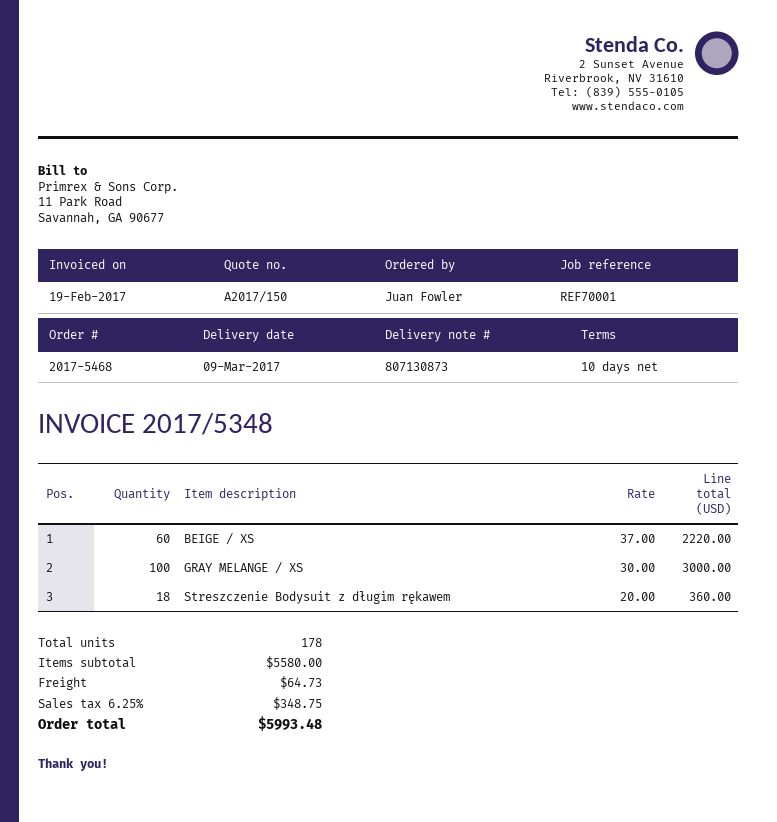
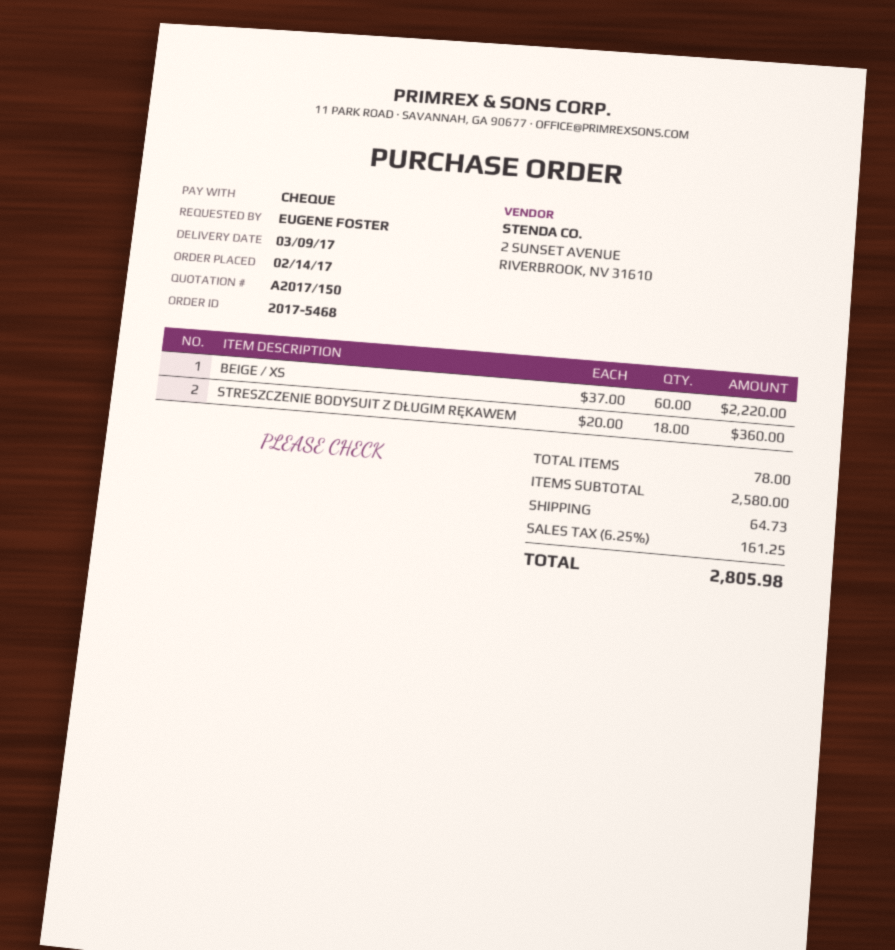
ordered by: Juan Fowler -> EUGENE FOSTER
GRAY MELANGE / XS: 100 x 30.00 = 3000.00 -> none
total quantity: 178 -> 78
subtotal: 5580.00 -> 2580.00
tax: 6.25% = 348.75 -> 6.25% = 161.25
total: 5993.48 -> 2805.98

